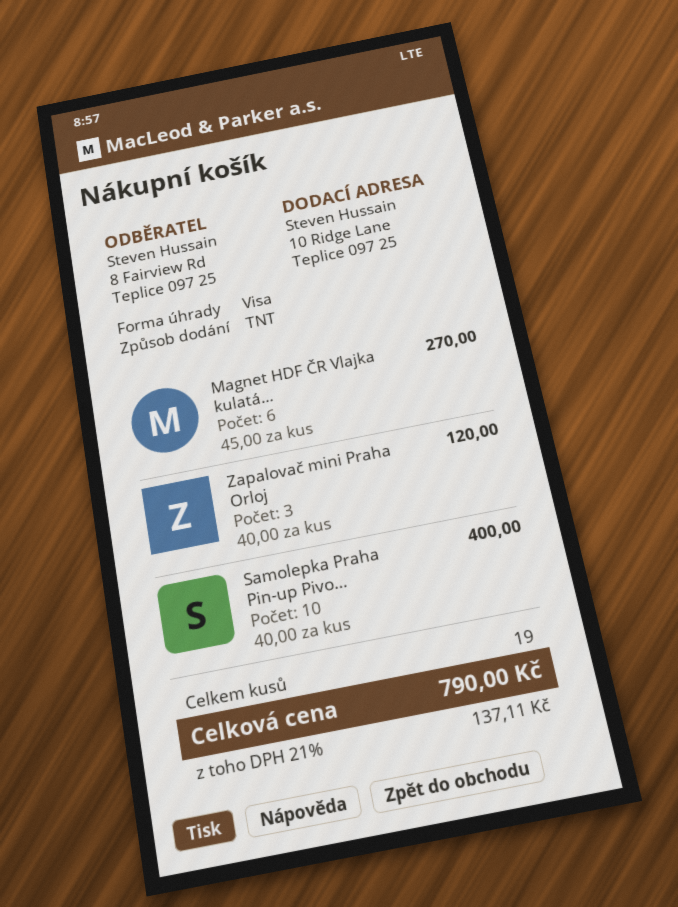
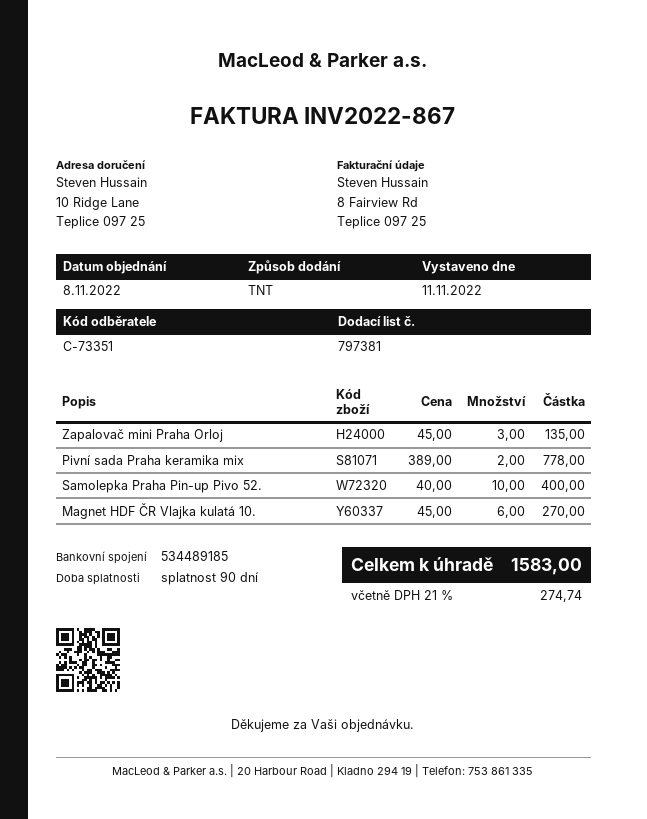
Zapalovač mini Praha Orloj: 3 x 40.00 = 120.00 -> 3 x 45.00 = 135.00
Pivní sada Praha keramika mix: none -> 2 x 389.00 = 778.00
tax: 21% = 137.11 -> 21% = 274.74
total: 790.00 -> 1583.00

